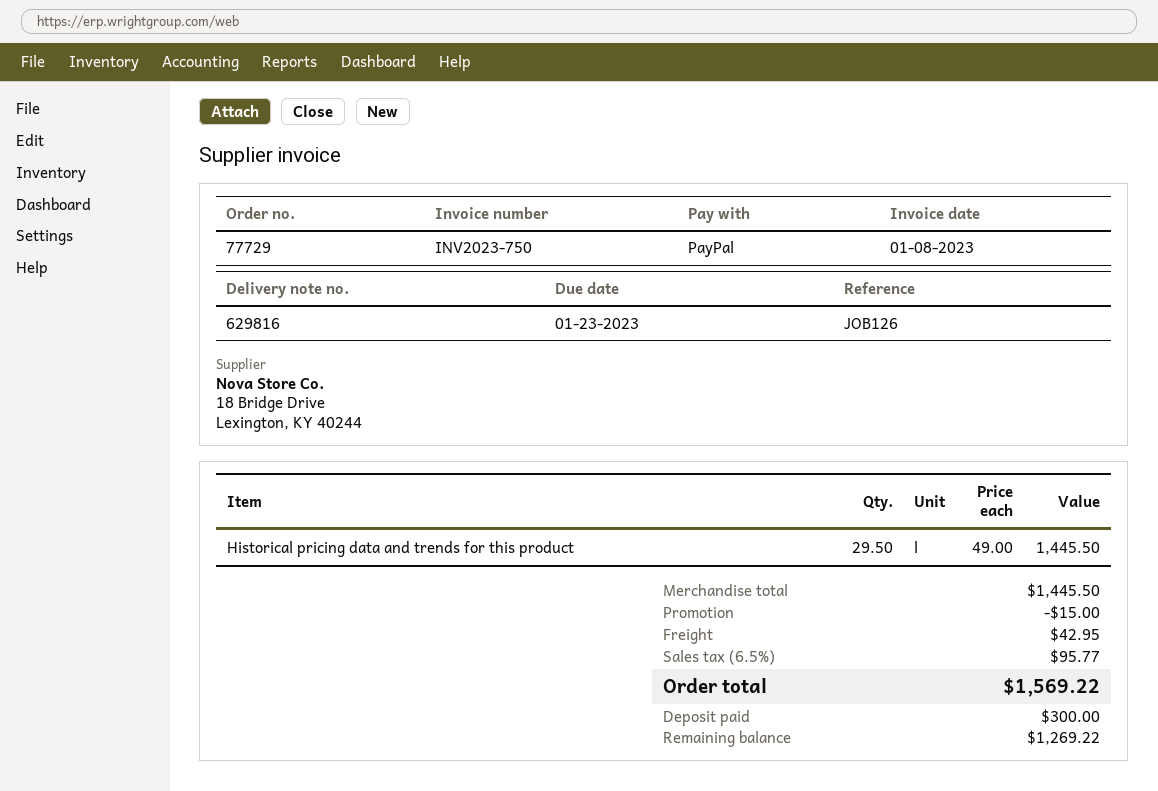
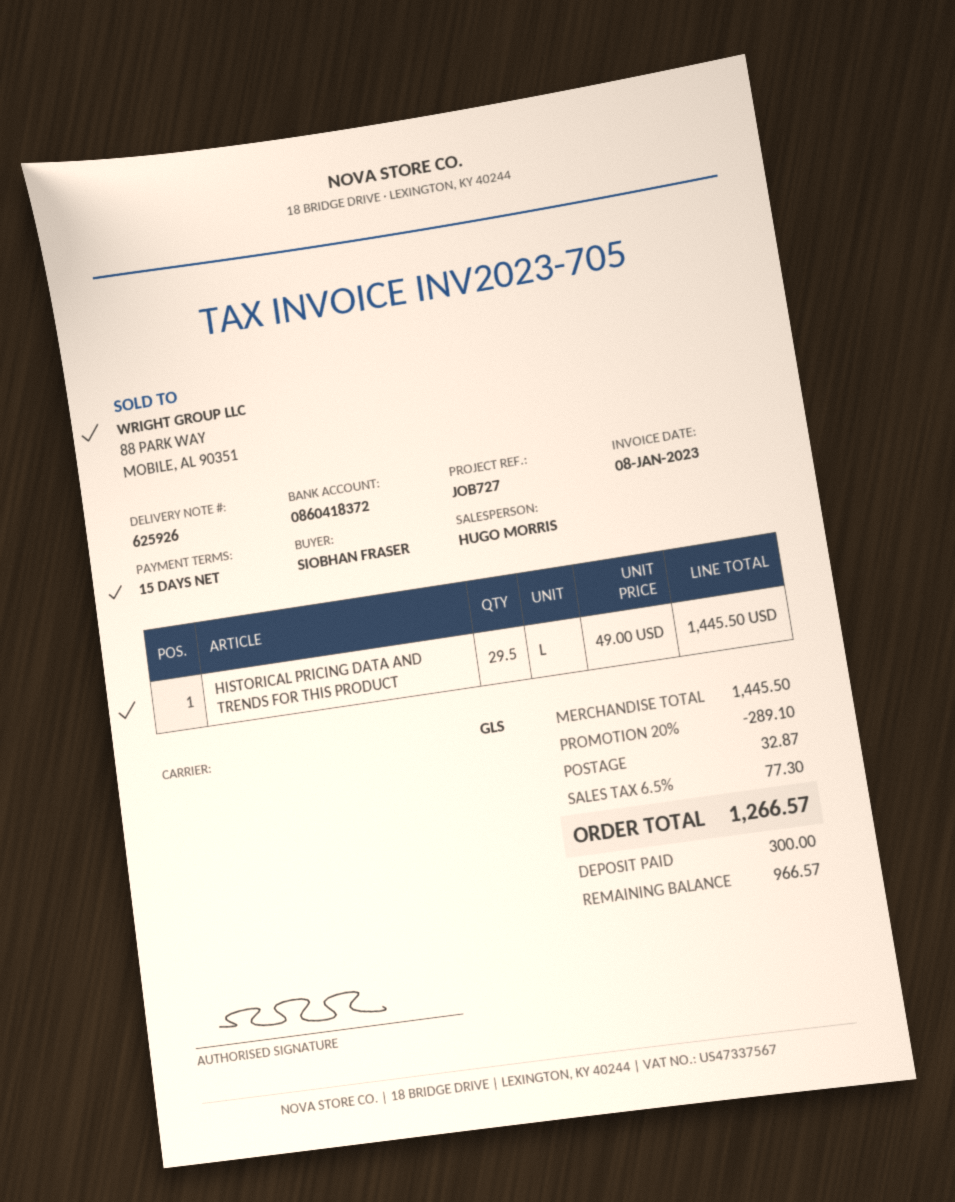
delivery note number: 629816 -> 625926
invoice number: INV2023-750 -> INV2023-705
reference: JOB126 -> JOB727
discount: 15.00 -> 289.10
shipping: 42.95 -> 32.87
tax: 6.5% = 95.77 -> 6.5% = 77.30
total: 1569.22 -> 1266.57
balance: 1269.22 -> 966.57

